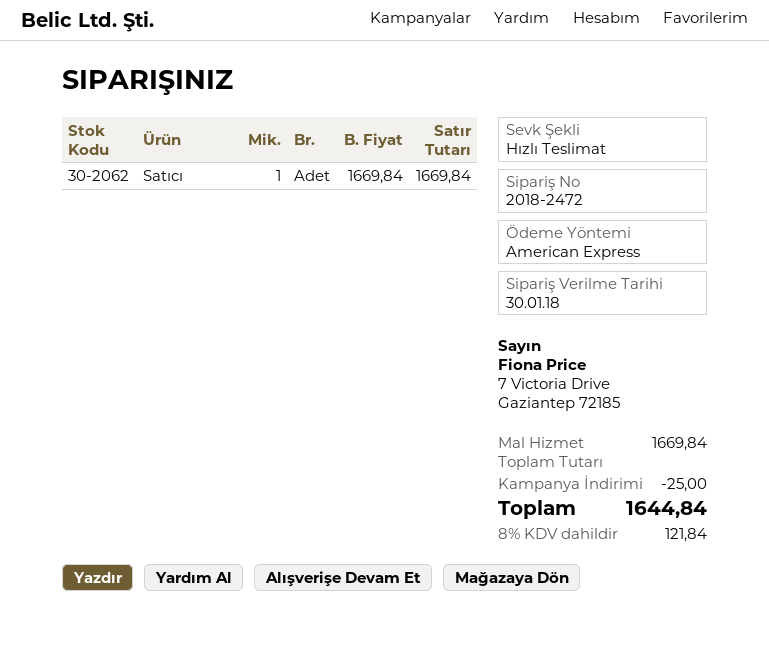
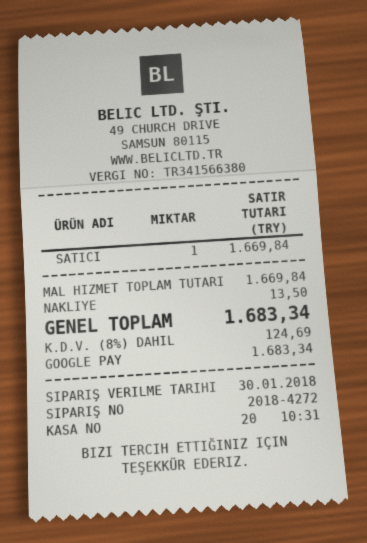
order number: 2018-2472 -> 2018-4272
payment method: American Express -> Google Pay
discount: 25.00 -> none
shipping: none -> 13.50
tax: 8% = 121.84 -> 8% = 124.69
total: 1644.84 -> 1683.34

